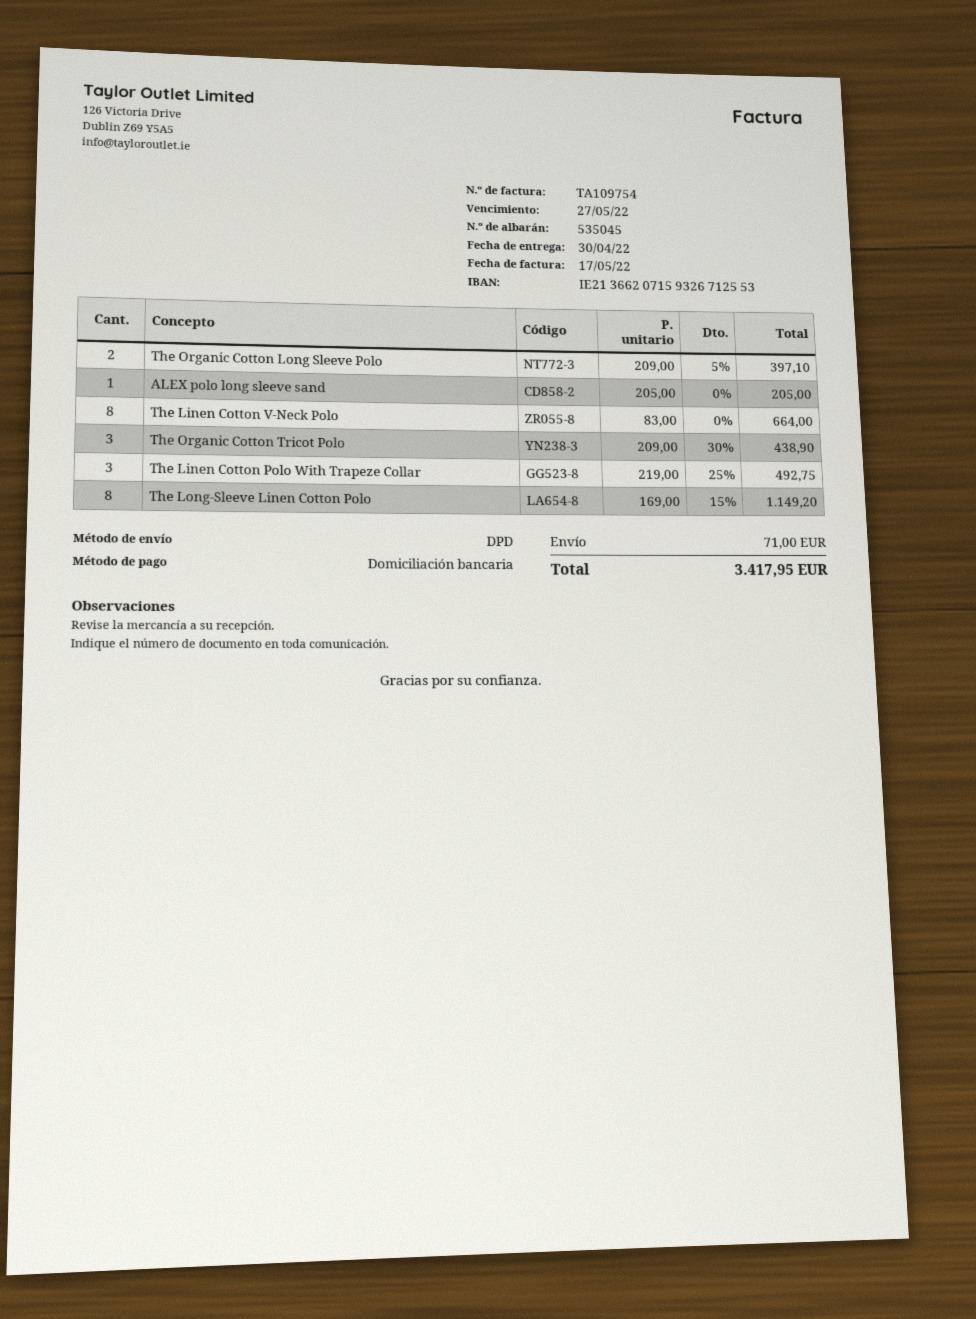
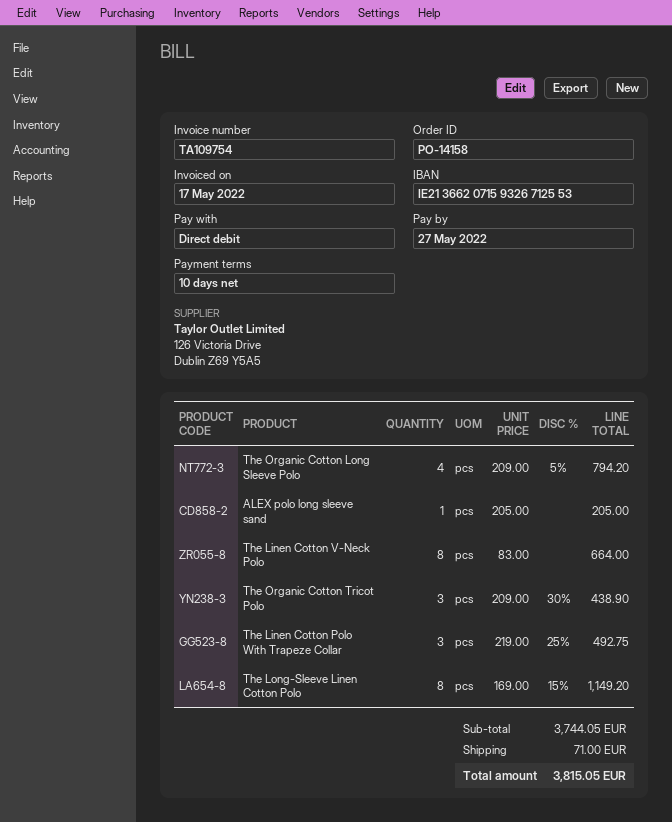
The Organic Cotton Long Sleeve Polo: 2 x 209.00 - 5% = 397.10 -> 4 x 209.00 - 5% = 794.20
total: 3417.95 -> 3815.05

